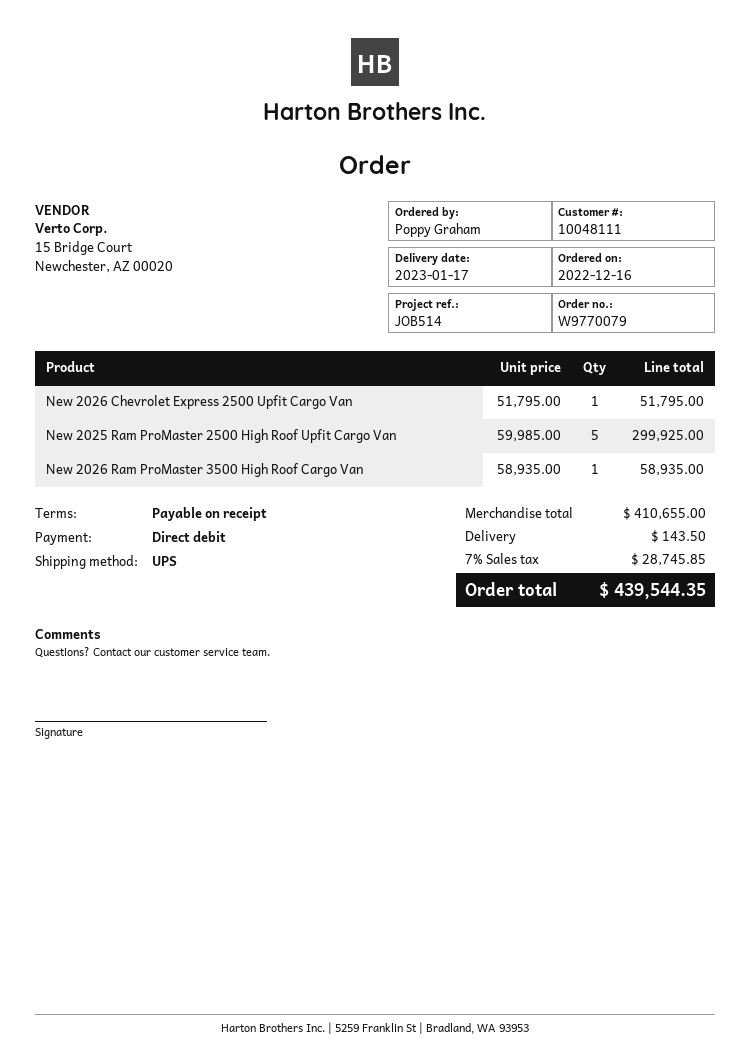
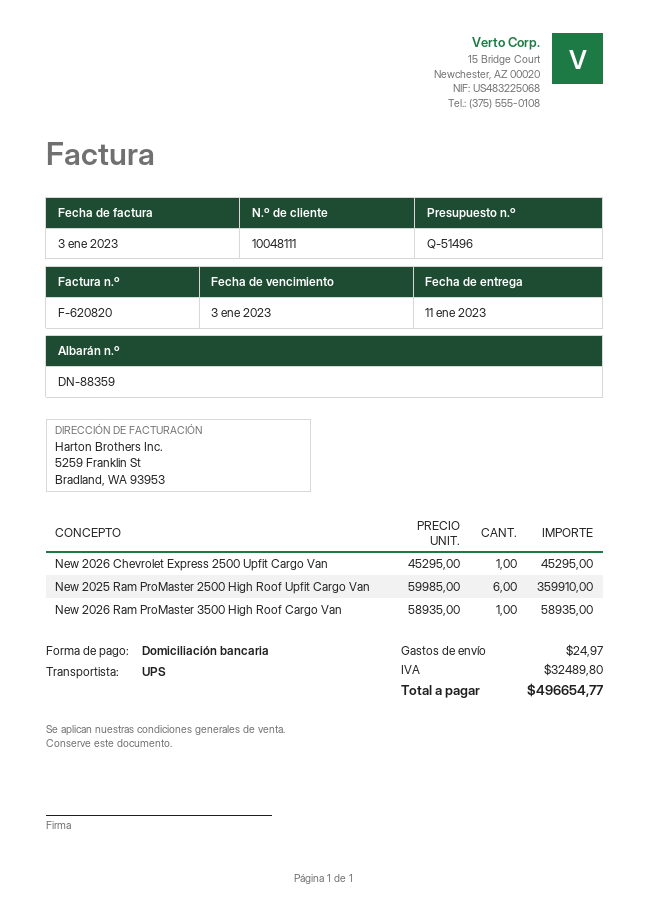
delivery date: 2023-01-17 -> 2023-01-11
New 2026 Chevrolet Express 2500 Upfit Cargo Van: 1 x 51795.00 = 51795.00 -> 1 x 45295.00 = 45295.00
New 2025 Ram ProMaster 2500 High Roof Upfit Cargo Van: 5 x 59985.00 = 299925.00 -> 6 x 59985.00 = 359910.00
shipping: 143.50 -> 24.97
tax: 28745.85 -> 32489.80
total: 439544.35 -> 496654.77

